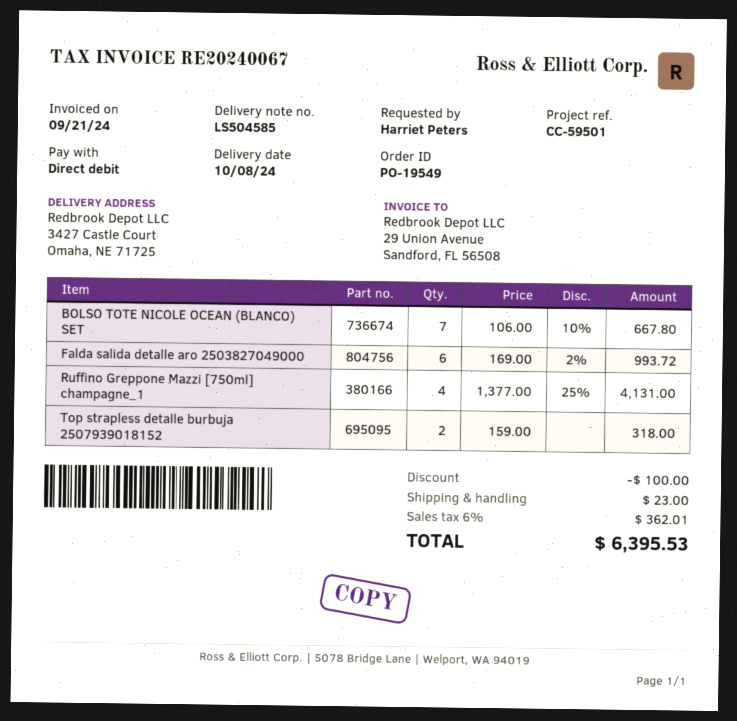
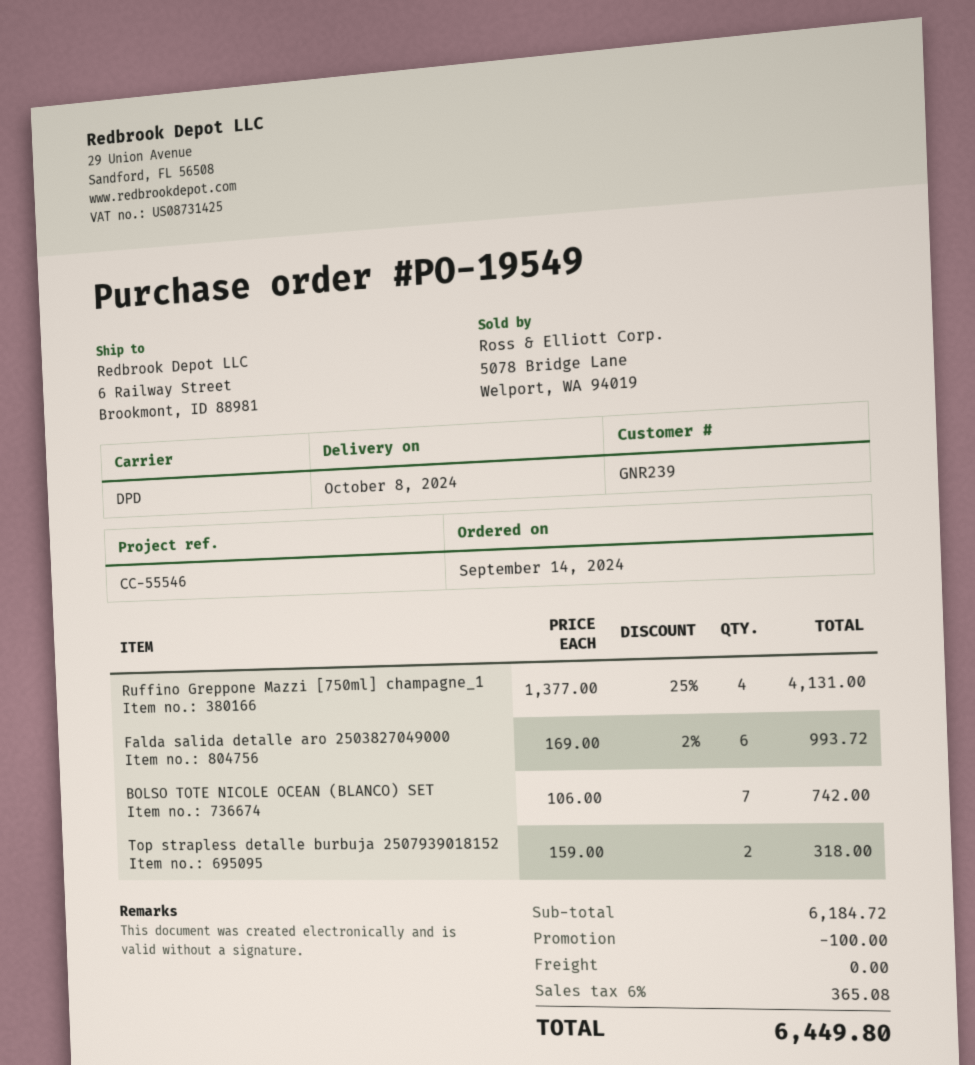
reference: CC-59501 -> CC-55546
ship to: 3427 Castle Court, Omaha, NE 71725 -> 6 Railway Street, Brookmont, ID 88981
BOLSO TOTE NICOLE OCEAN (BLANCO) SET: 7 x 106.00 - 10% = 667.80 -> 7 x 106.00 = 742.00
shipping: 23.00 -> 0.00
tax: 6% = 362.01 -> 6% = 365.08
total: 6395.53 -> 6449.80

